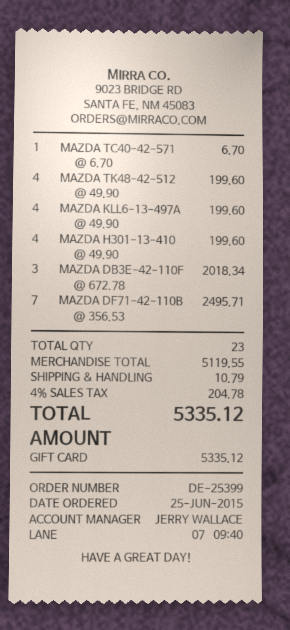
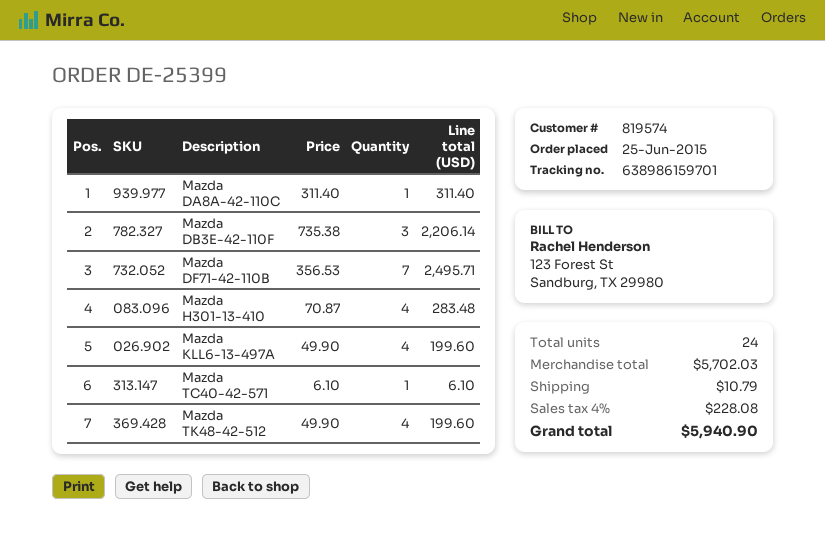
MAZDA TC40-42-571: 1 x 6.70 = 6.70 -> 1 x 6.10 = 6.10
MAZDA H301-13-410: 4 x 49.90 = 199.60 -> 4 x 70.87 = 283.48
MAZDA DB3E-42-110F: 3 x 672.78 = 2018.34 -> 3 x 735.38 = 2206.14
Mazda DA8A-42-110C: none -> 1 x 311.40 = 311.40
total quantity: 23 -> 24
subtotal: 5119.55 -> 5702.03
tax: 4% = 204.78 -> 4% = 228.08
total: 5335.12 -> 5940.90

